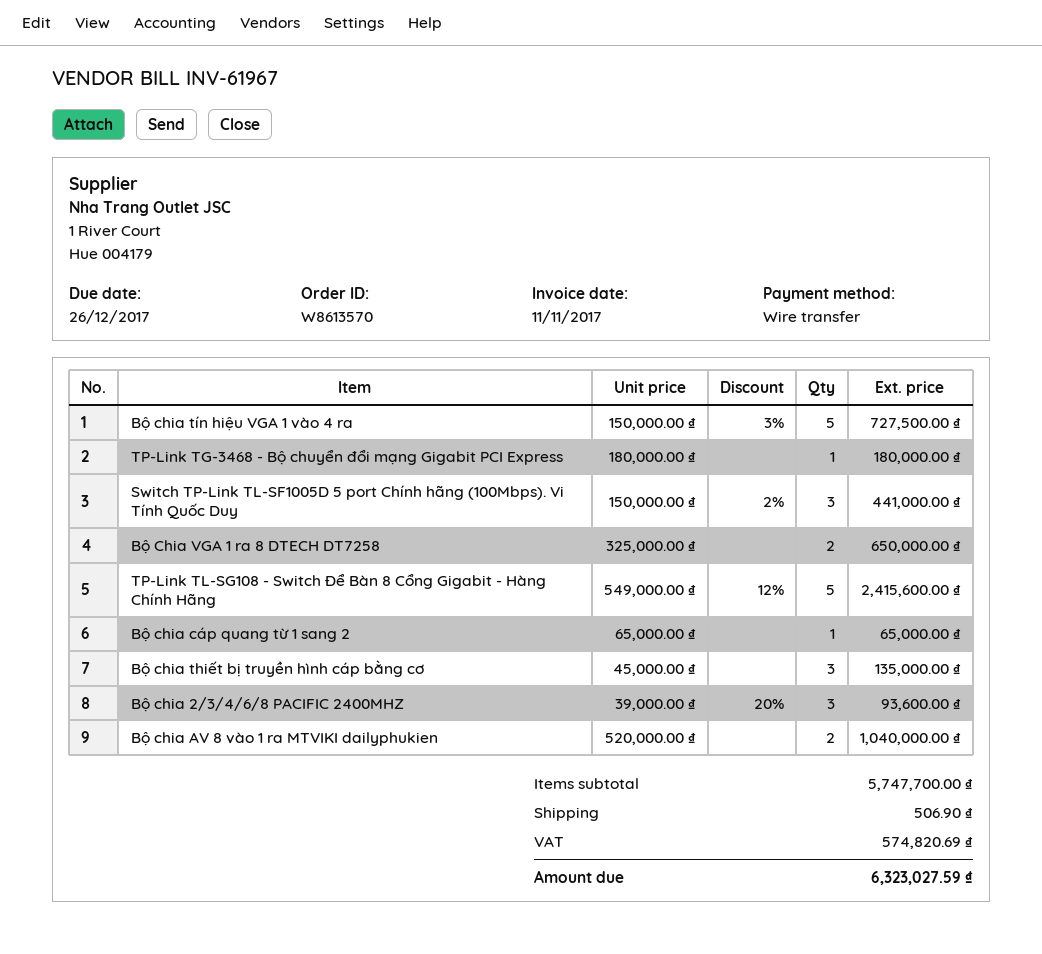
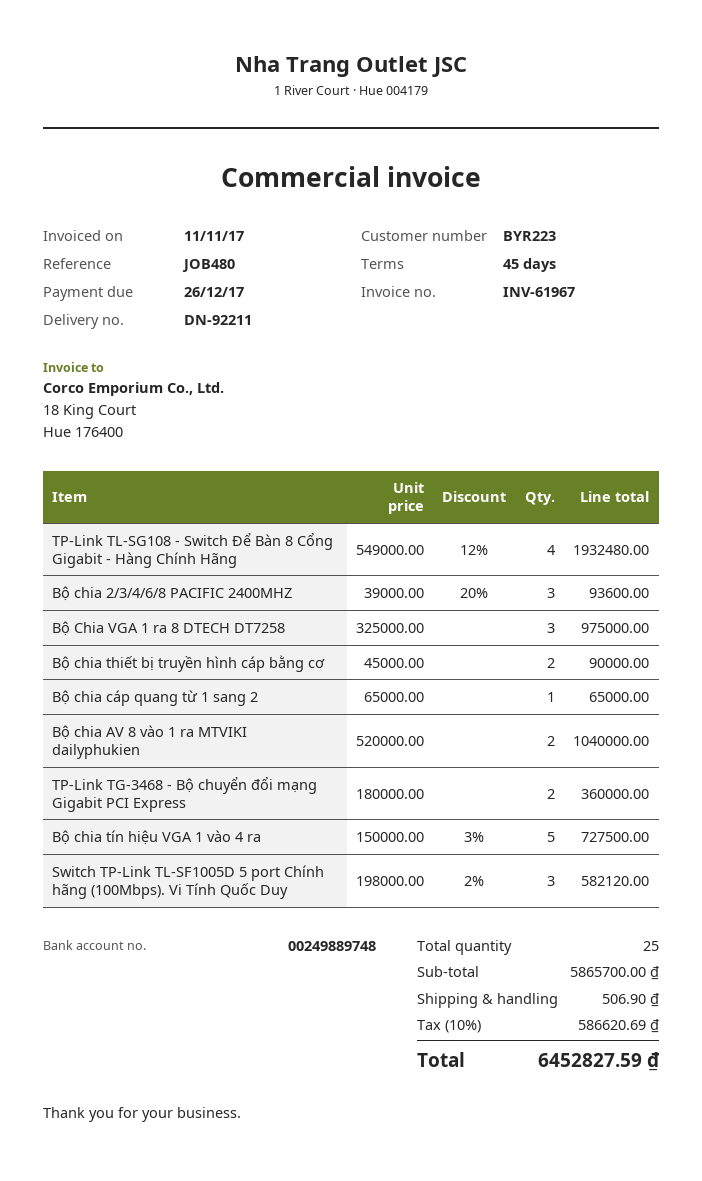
TP-Link TG-3468 - Bộ chuyển đổi mạng Gigabit PCI Express: 1 x 180000.00 = 180000.00 -> 2 x 180000.00 = 360000.00
Switch TP-Link TL-SF1005D 5 port Chính hãng (100Mbps). Vi Tính Quốc Duy: 3 x 150000.00 - 2% = 441000.00 -> 3 x 198000.00 - 2% = 582120.00
Bộ Chia VGA 1 ra 8 DTECH DT7258: 2 x 325000.00 = 650000.00 -> 3 x 325000.00 = 975000.00
TP-Link TL-SG108 - Switch Để Bàn 8 Cổng Gigabit - Hàng Chính Hãng: 5 x 549000.00 - 12% = 2415600.00 -> 4 x 549000.00 - 12% = 1932480.00
Bộ chia thiết bị truyền hình cáp bằng cơ: 3 x 45000.00 = 135000.00 -> 2 x 45000.00 = 90000.00
subtotal: 5747700.00 -> 5865700.00
tax: 574820.69 -> 586620.69
total: 6323027.59 -> 6452827.59

